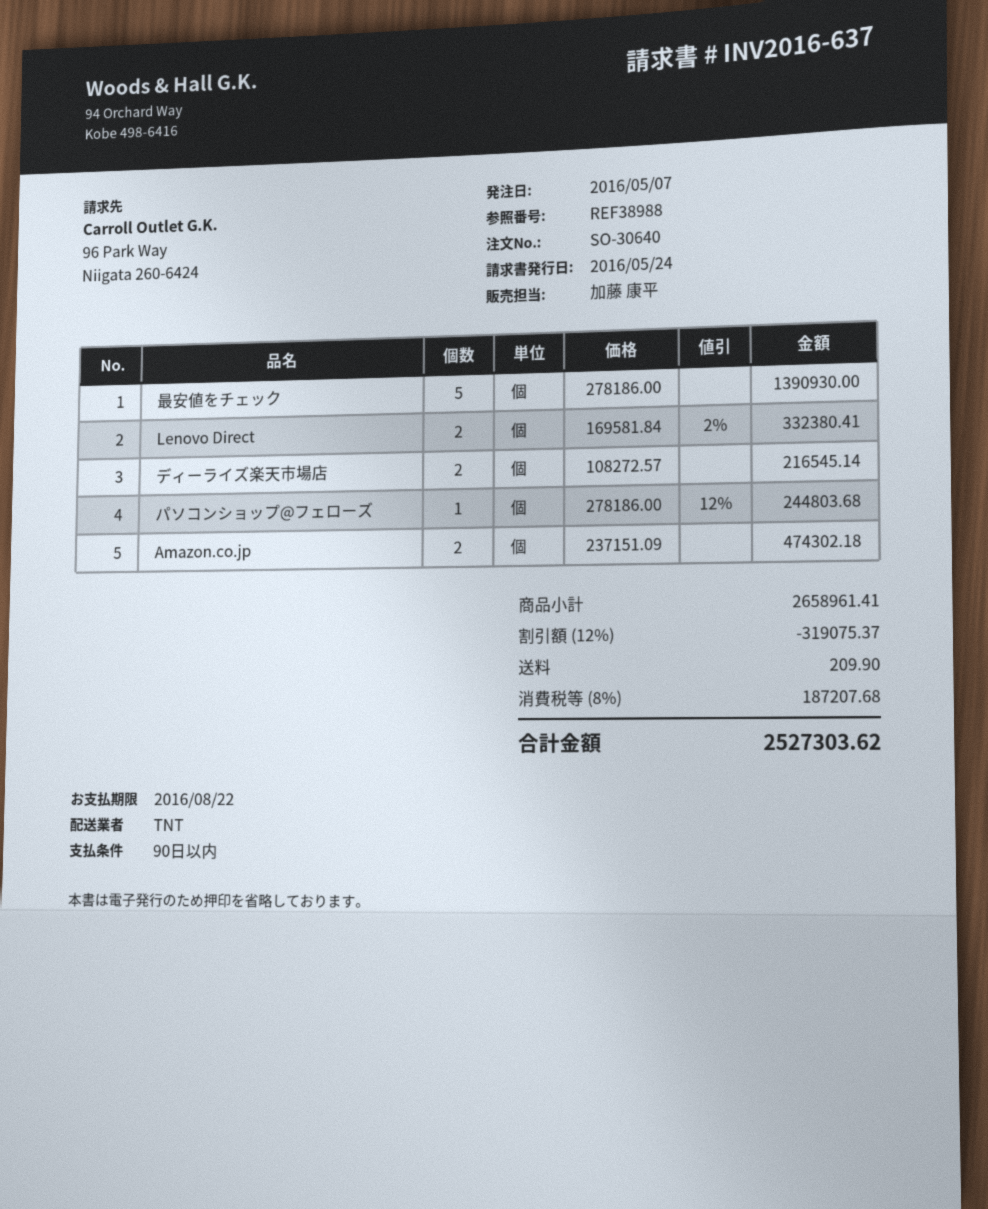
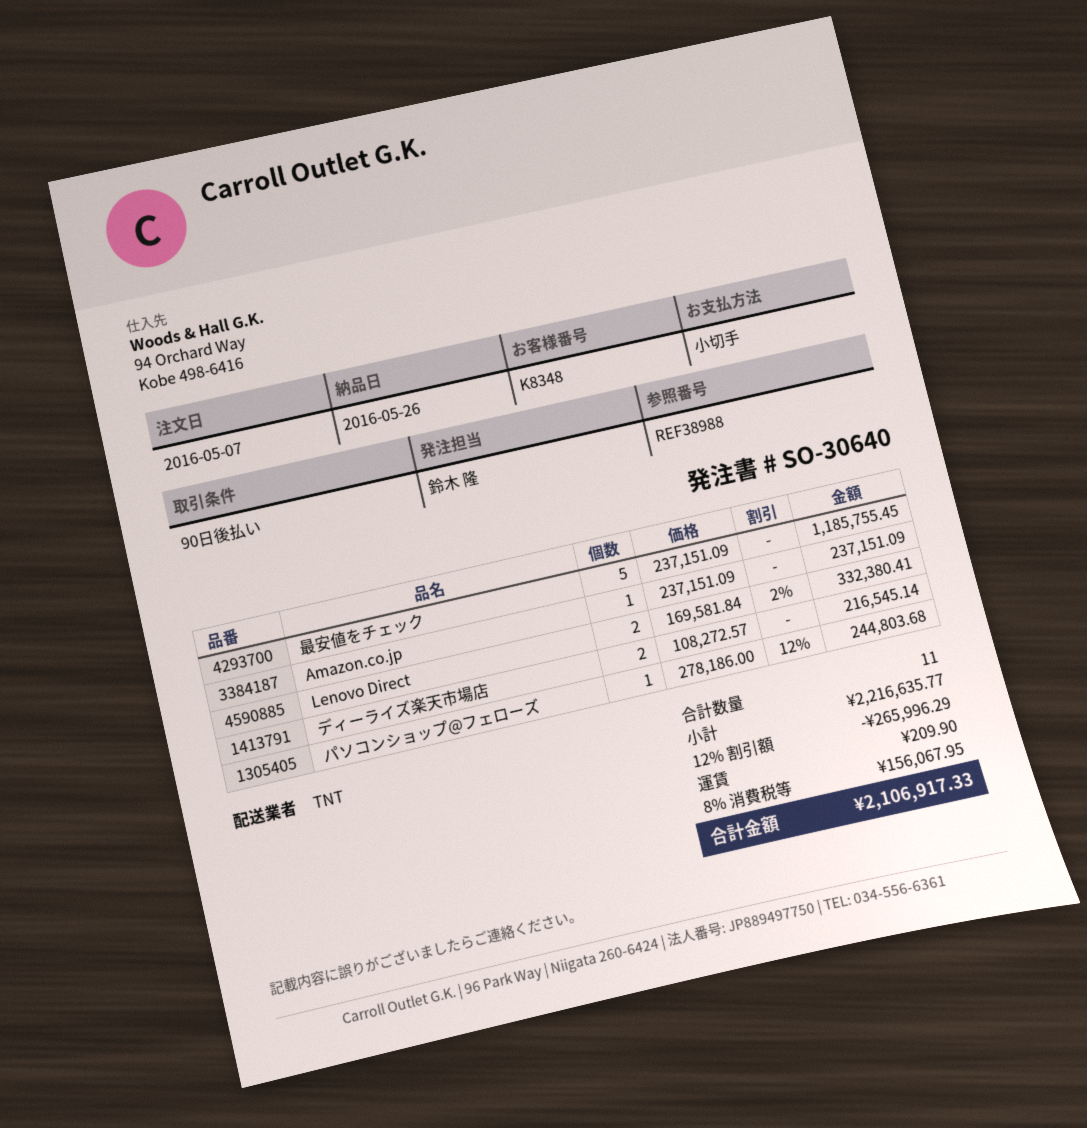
最安値をチェック: 5 x 278186.00 = 1390930.00 -> 5 x 237151.09 = 1185755.45
Amazon.co.jp: 2 x 237151.09 = 474302.18 -> 1 x 237151.09 = 237151.09
subtotal: 2658961.41 -> 2216635.77
discount: 12% = 319075.37 -> 12% = 265996.29
tax: 8% = 187207.68 -> 8% = 156067.95
total: 2527303.62 -> 2106917.33

